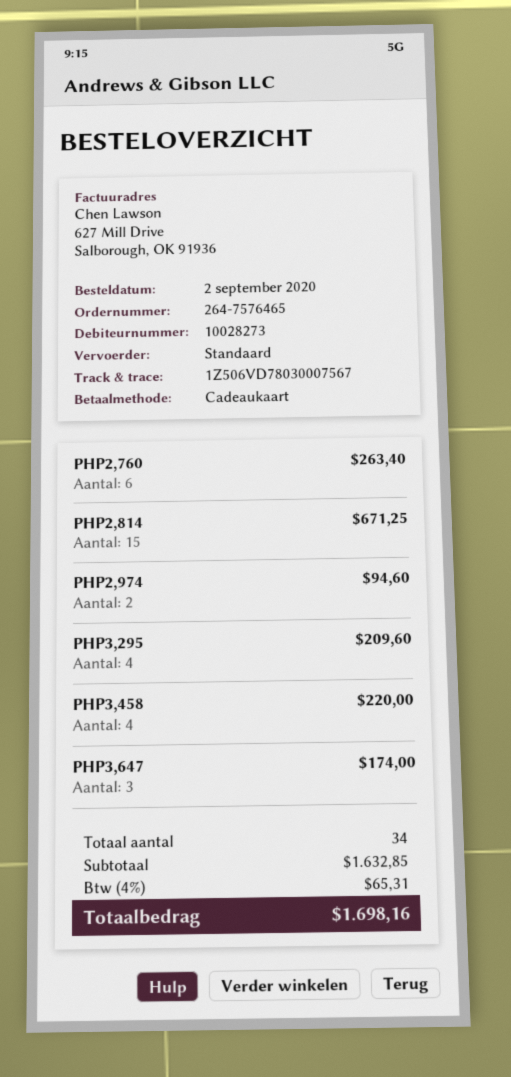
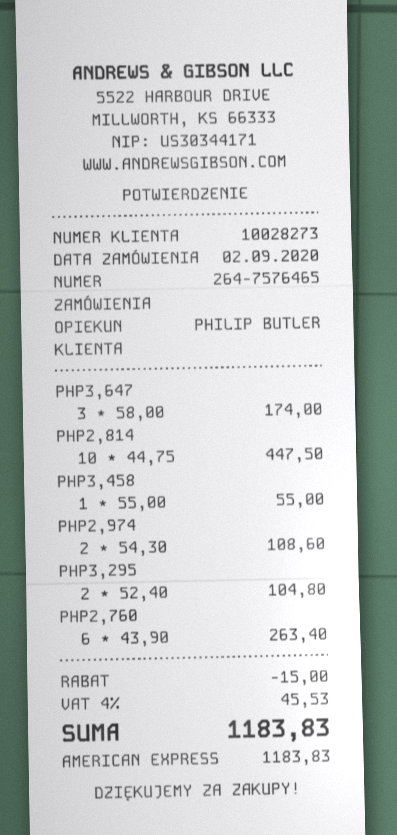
payment method: gift card -> American Express
PHP2,814: 15 for 671.25 -> 10 for 447.50
PHP2,974: 2 for 94.60 -> 2 for 108.60
PHP3,295: 4 for 209.60 -> 2 for 104.80
PHP3,458: 4 for 220.00 -> 1 for 55.00
discount: none -> 15.00
tax: 4% = 65.31 -> 4% = 45.53
total: 1698.16 -> 1183.83

